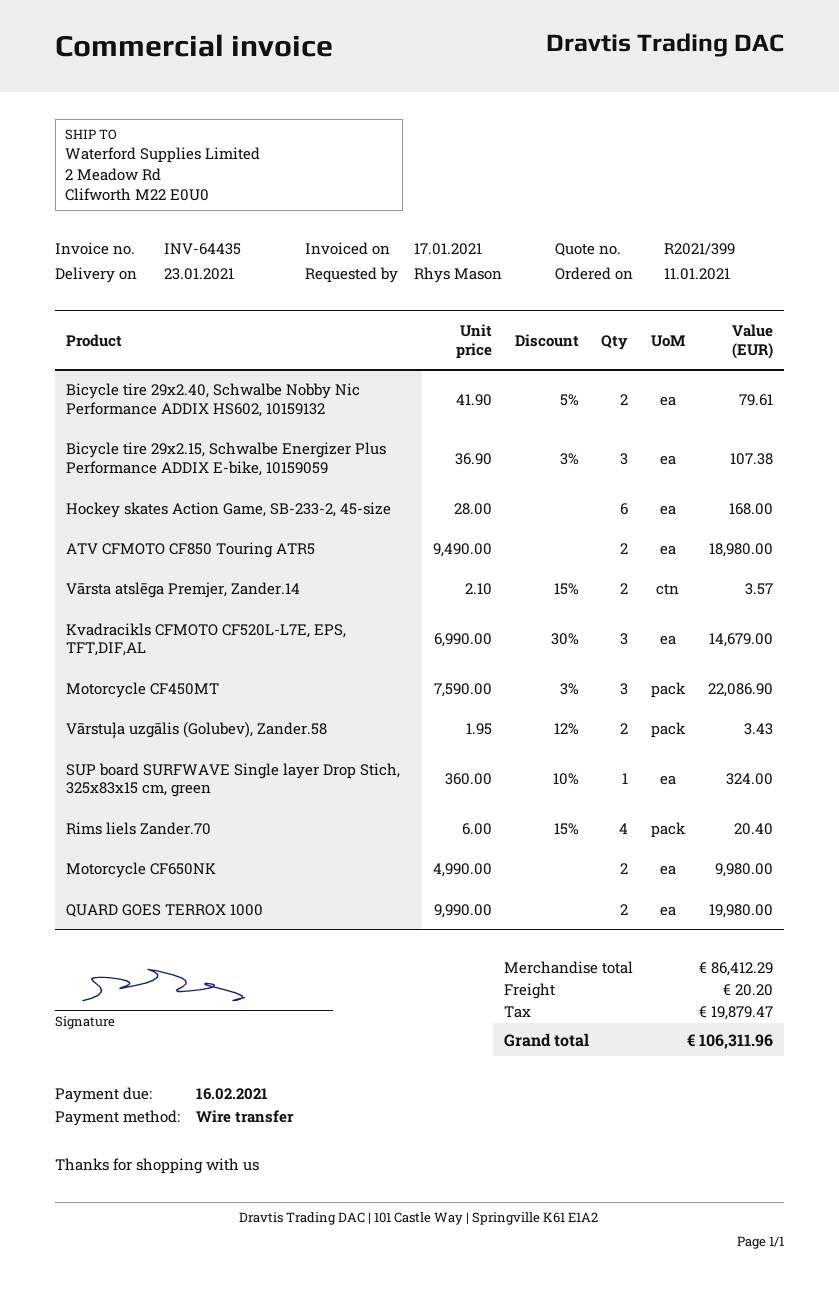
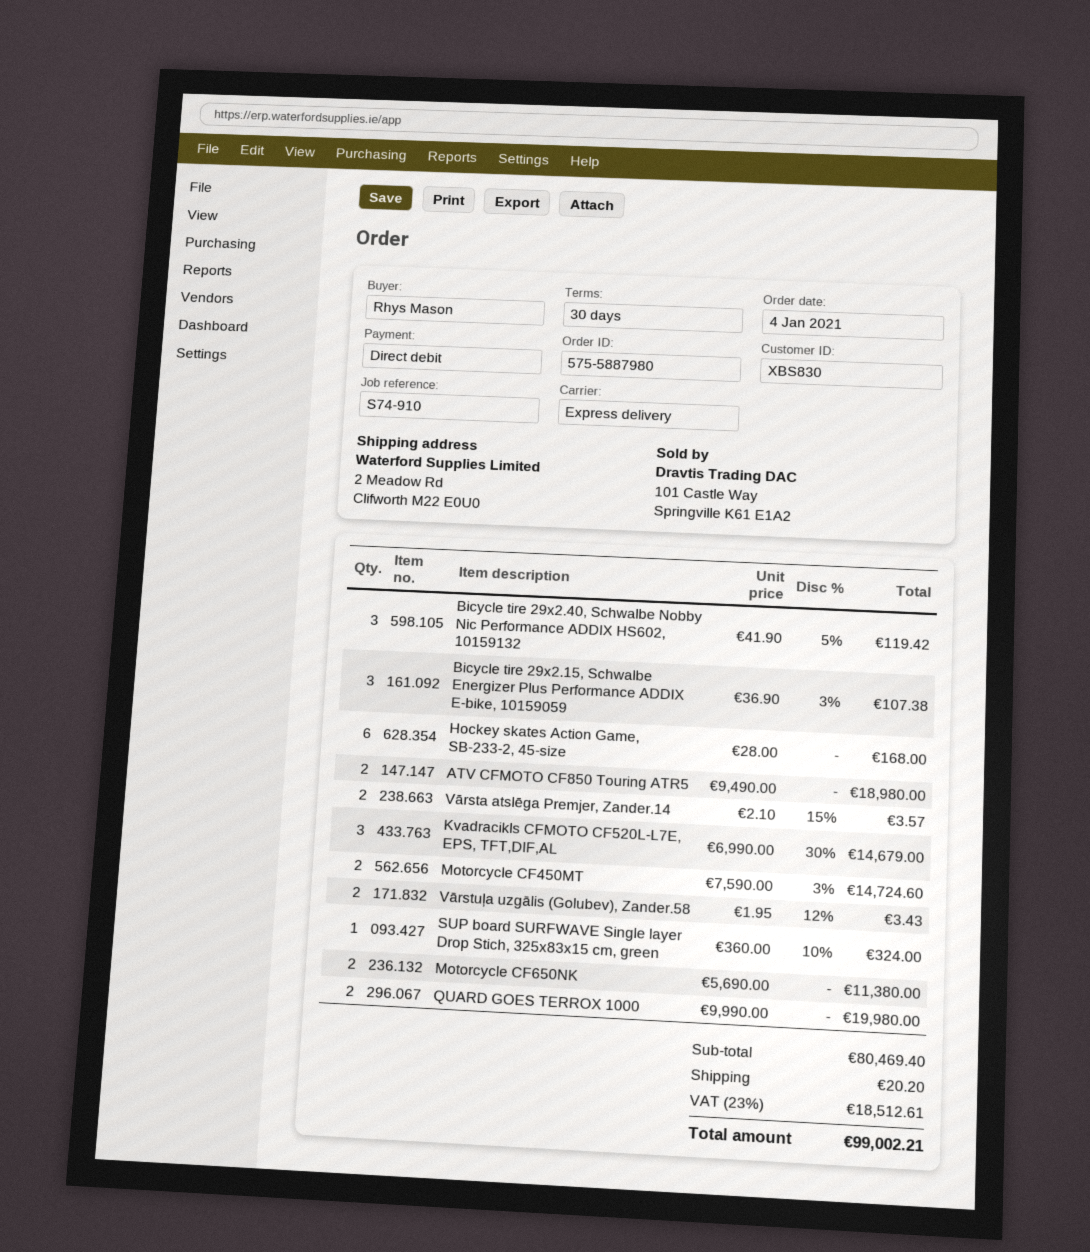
order date: 2021-01-11 -> 2021-01-04
payment method: bank transfer -> direct debit
Bicycle tire 29x2.40, Schwalbe Nobby Nic Performance ADDIX HS602, 10159132: 2 x 41.90 - 5% = 79.61 -> 3 x 41.90 - 5% = 119.42
Motorcycle CF450MT: 3 x 7590.00 - 3% = 22086.90 -> 2 x 7590.00 - 3% = 14724.60
Rims liels Zander.70: 4 x 6.00 - 15% = 20.40 -> none
Motorcycle CF650NK: 2 x 4990.00 = 9980.00 -> 2 x 5690.00 = 11380.00
subtotal: 86412.29 -> 80469.40
tax: 19879.47 -> 18512.61
total: 106311.96 -> 99002.21

